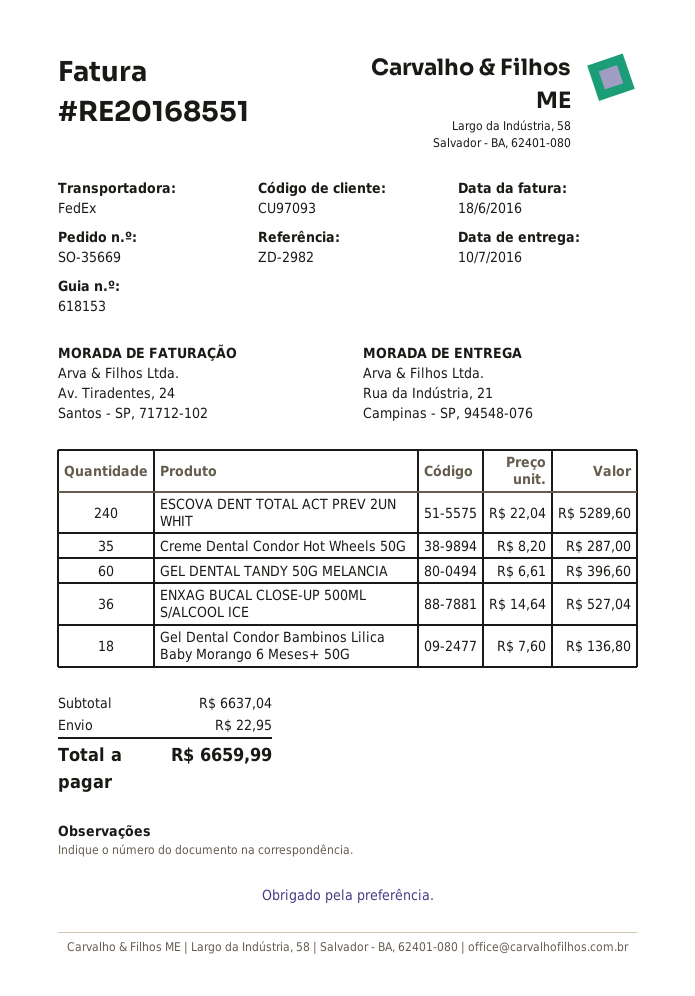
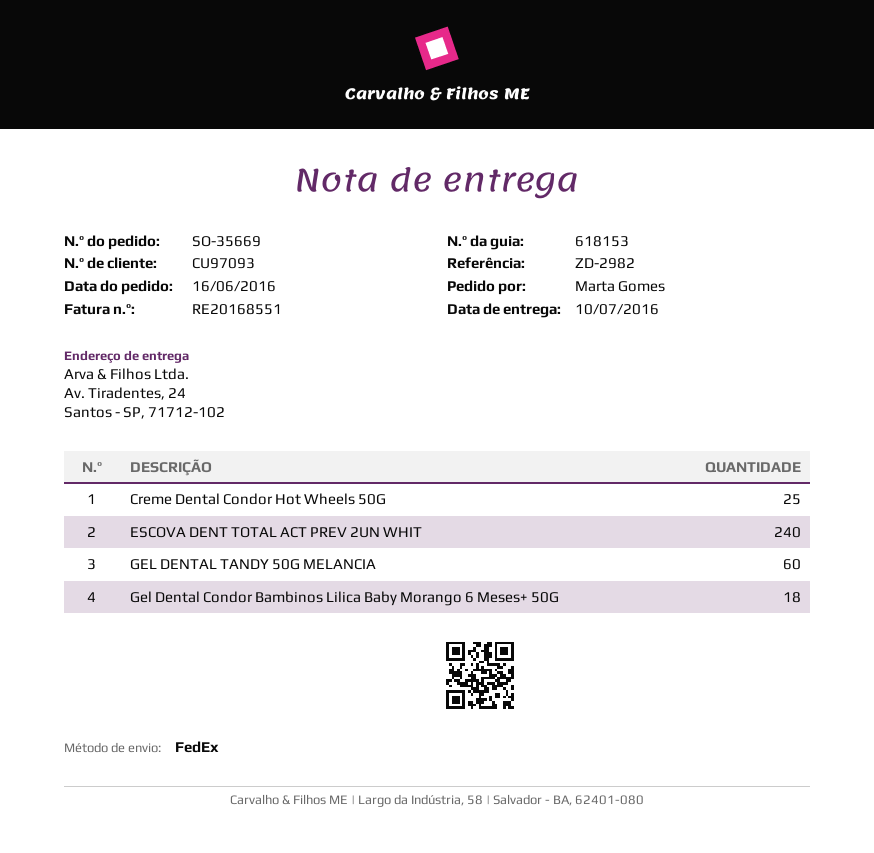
ship to: Rua da Indústria, 21, Campinas - SP, 94548-076 -> Av. Tiradentes, 24, Santos - SP, 71712-102
Creme Dental Condor Hot Wheels 50G: 35 -> 25
ENXAG BUCAL CLOSE-UP 500ML S/ALCOOL ICE: 36 -> none

